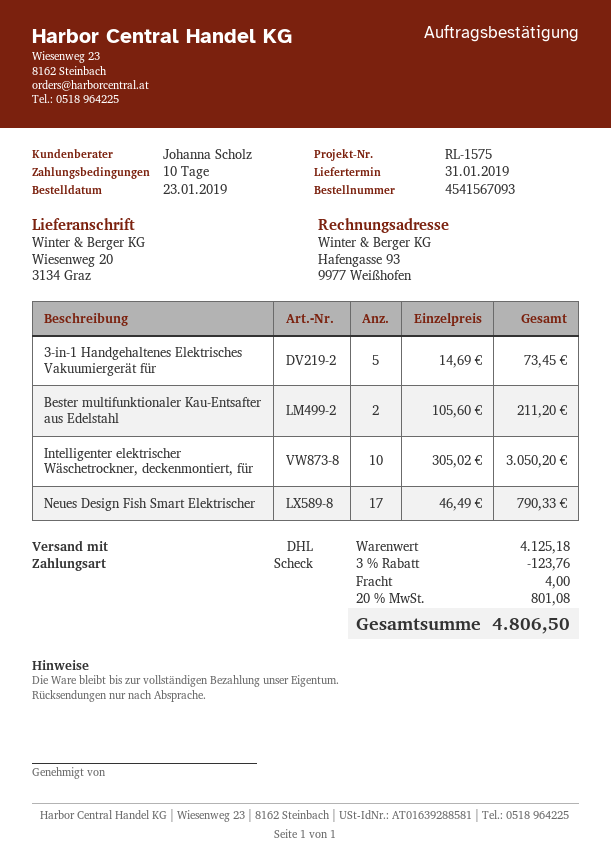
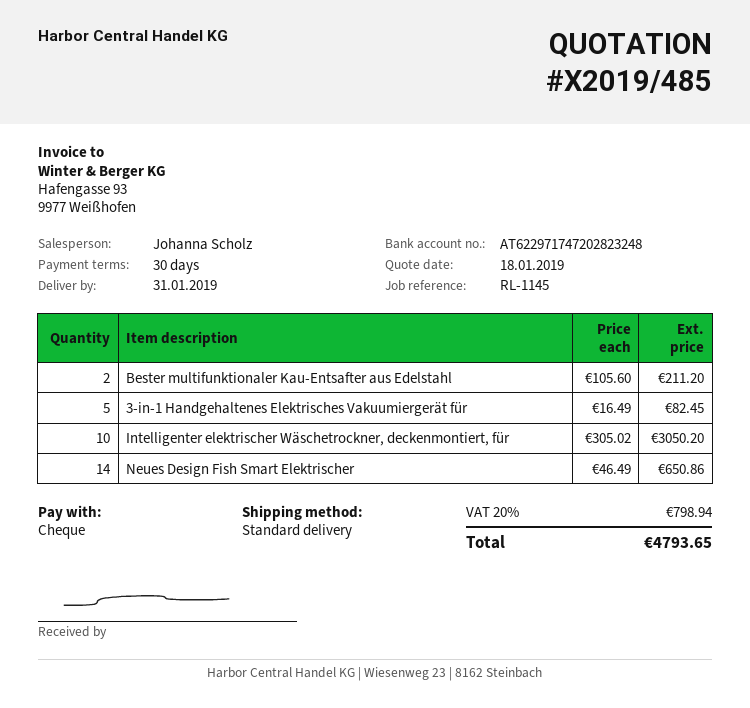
payment terms: 10 days -> 30 days
reference: RL-1575 -> RL-1145
shipping method: DHL -> standard
3-in-1 Handgehaltenes Elektrisches Vakuumiergerät für: 5 x 14.69 = 73.45 -> 5 x 16.49 = 82.45
Neues Design Fish Smart Elektrischer: 17 x 46.49 = 790.33 -> 14 x 46.49 = 650.86
discount: 3% = 123.76 -> none
shipping: 4.00 -> none
tax: 20% = 801.08 -> 20% = 798.94
total: 4806.50 -> 4793.65

